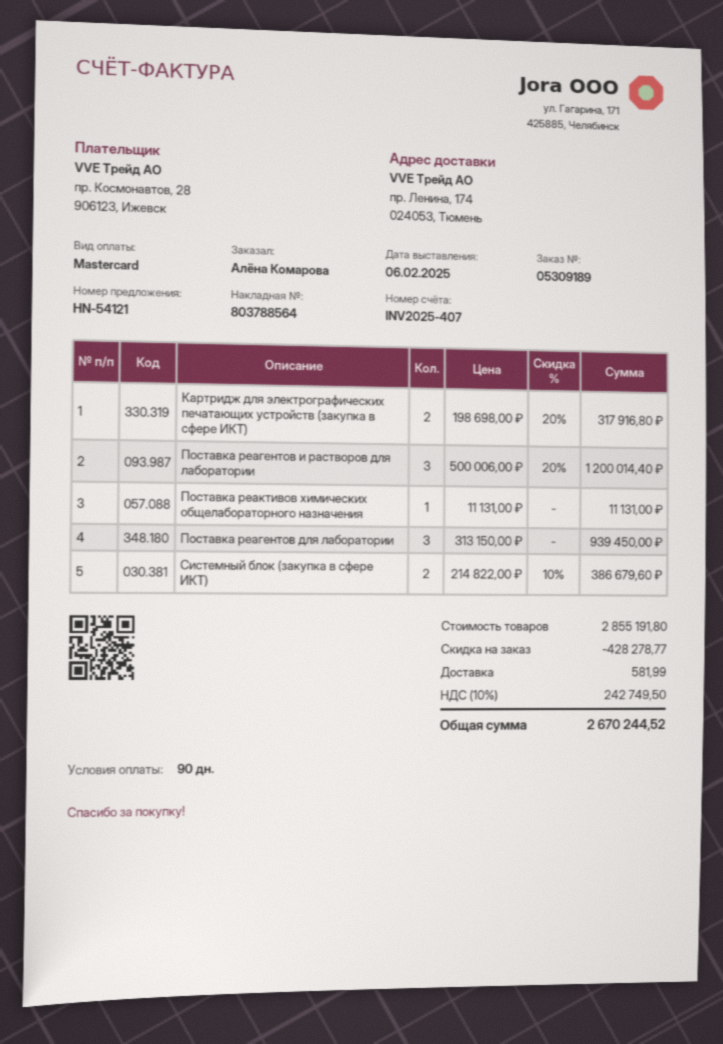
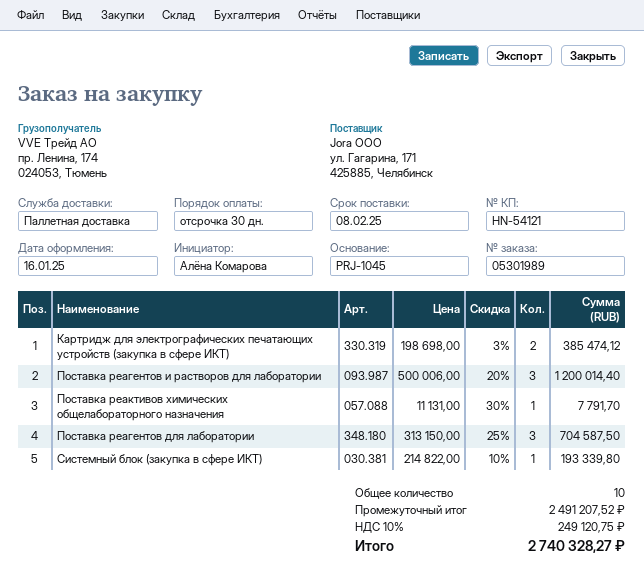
order number: 05309189 -> 05301989
payment terms: 90 days -> 30 days
Картридж для электрографических печатающих устройств (закупка в сфере ИКТ): 2 x 198698.00 - 20% = 317916.80 -> 2 x 198698.00 - 3% = 385474.12
Поставка реактивов химических общелабораторного назначения: 1 x 11131.00 = 11131.00 -> 1 x 11131.00 - 30% = 7791.70
Поставка реагентов для лаборатории: 3 x 313150.00 = 939450.00 -> 3 x 313150.00 - 25% = 704587.50
Системный блок (закупка в сфере ИКТ): 2 x 214822.00 - 10% = 386679.60 -> 1 x 214822.00 - 10% = 193339.80
subtotal: 2855191.80 -> 2491207.52
discount: 428278.77 -> none
shipping: 581.99 -> none
tax: 10% = 242749.50 -> 10% = 249120.75
total: 2670244.52 -> 2740328.27

